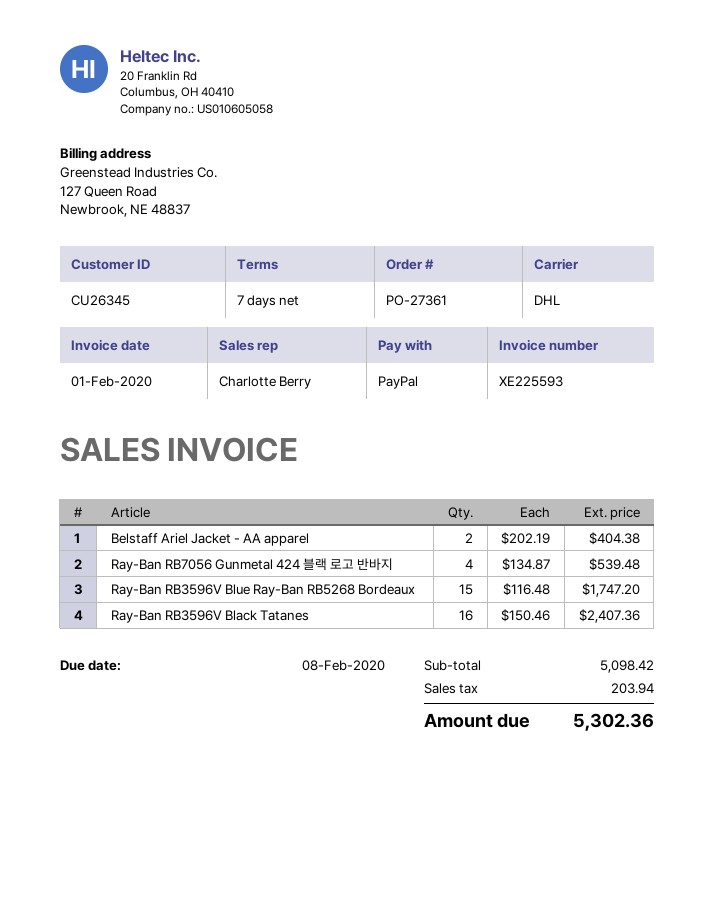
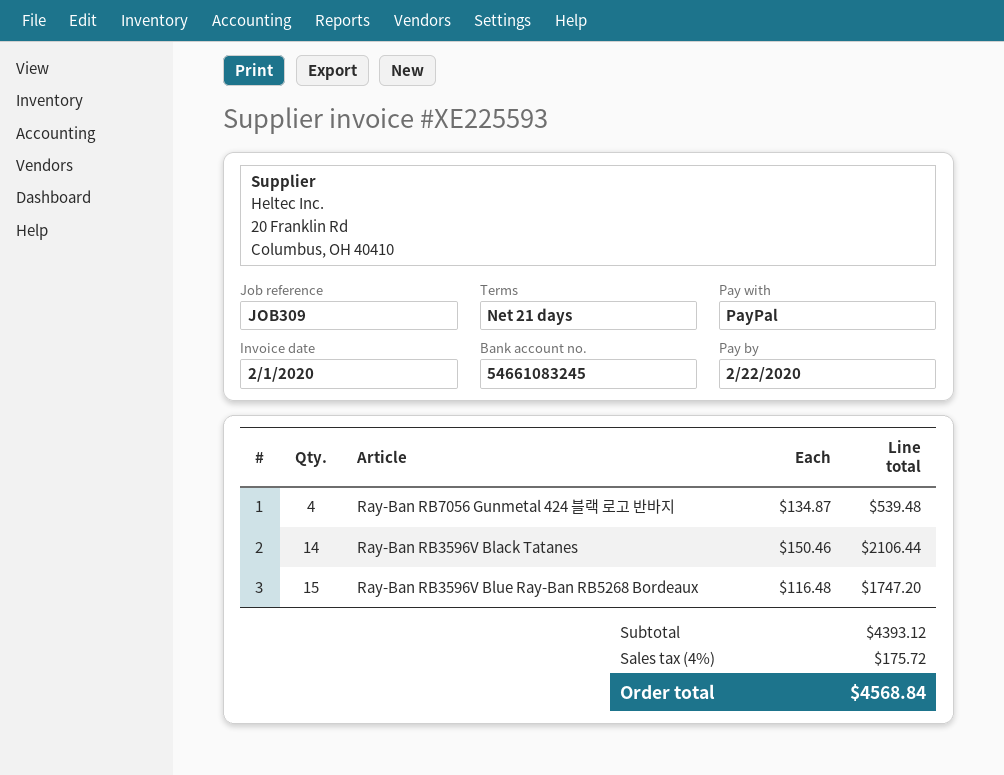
payment terms: 7 days -> 21 days
due date: 2020-02-08 -> 2020-02-22
Belstaff Ariel Jacket - AA apparel: 2 x 202.19 = 404.38 -> none
Ray-Ban RB3596V Black Tatanes: 16 x 150.46 = 2407.36 -> 14 x 150.46 = 2106.44
subtotal: 5098.42 -> 4393.12
tax: 203.94 -> 175.72
total: 5302.36 -> 4568.84

